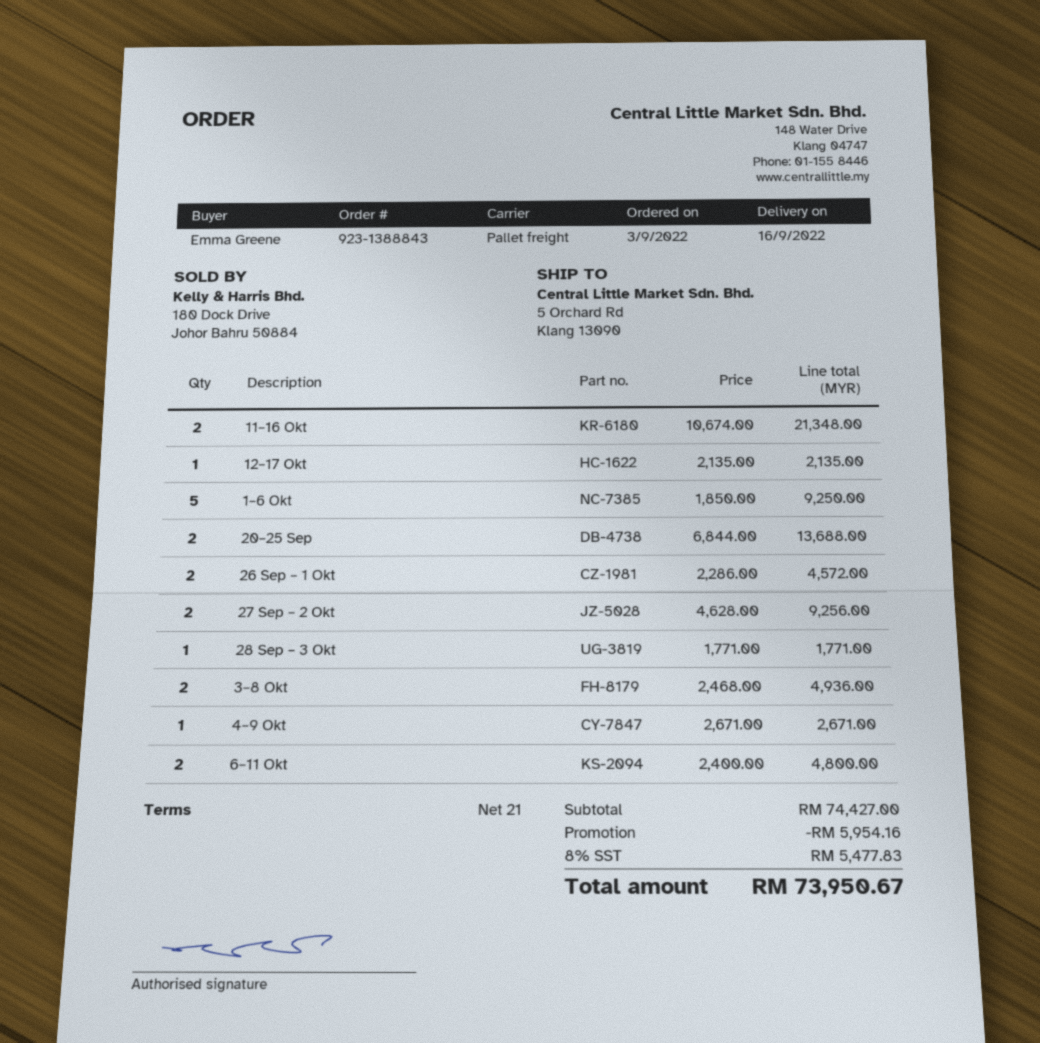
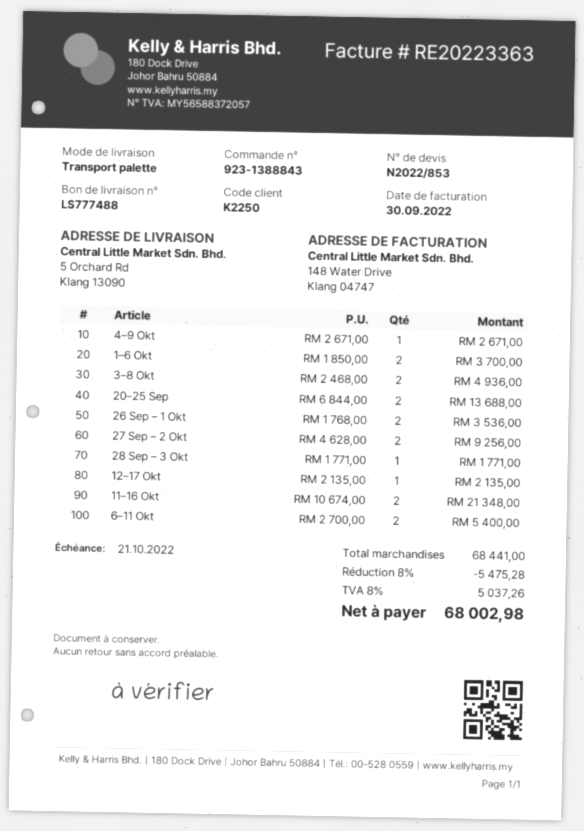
1–6 Okt: 5 x 1850.00 = 9250.00 -> 2 x 1850.00 = 3700.00
26 Sep – 1 Okt: 2 x 2286.00 = 4572.00 -> 2 x 1768.00 = 3536.00
6–11 Okt: 2 x 2400.00 = 4800.00 -> 2 x 2700.00 = 5400.00
subtotal: 74427.00 -> 68441.00
discount: 5954.16 -> 5475.28
tax: 8% = 5477.83 -> 8% = 5037.26
total: 73950.67 -> 68002.98

